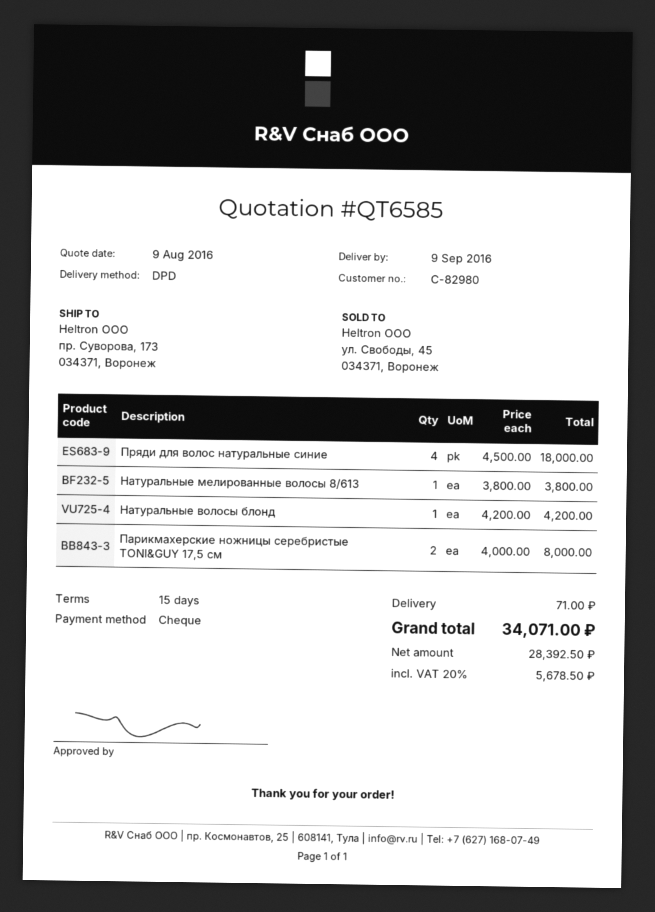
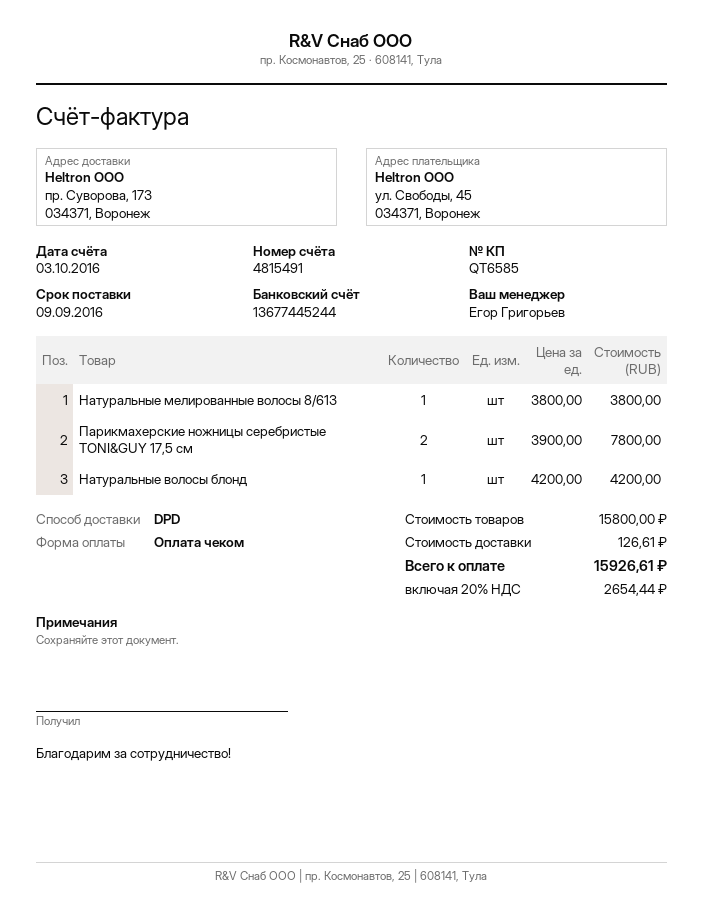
Пряди для волос натуральные синие: 4 x 4500.00 = 18000.00 -> none
Парикмахерские ножницы серебристые TONI&GUY 17,5 см: 2 x 4000.00 = 8000.00 -> 2 x 3900.00 = 7800.00
shipping: 71.00 -> 126.61
tax: 20% = 5678.50 -> 20% = 2654.44
total: 34071.00 -> 15926.61

